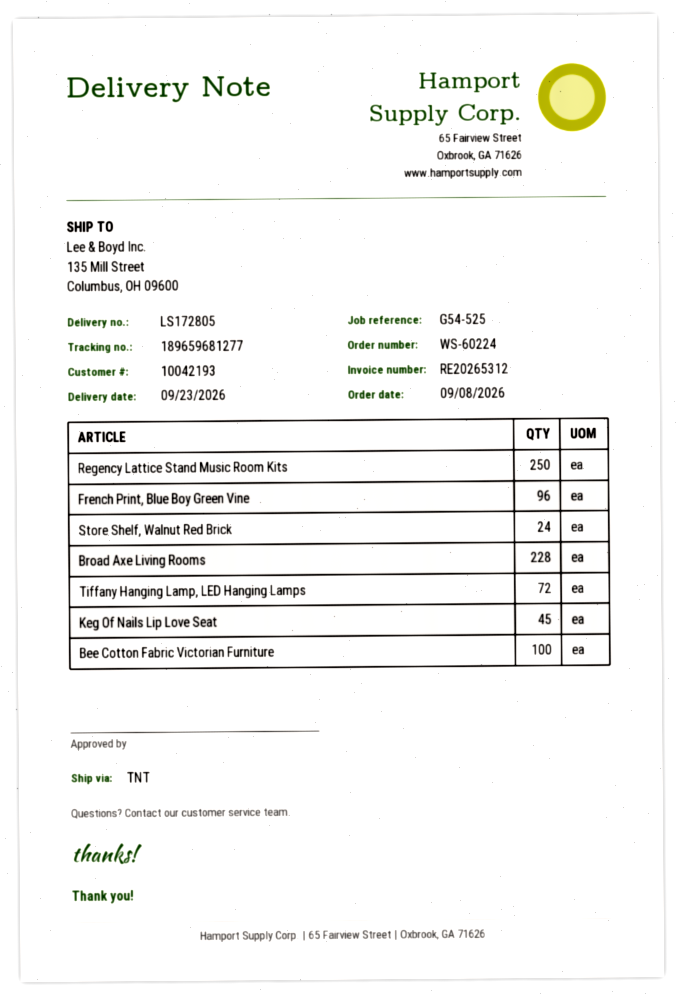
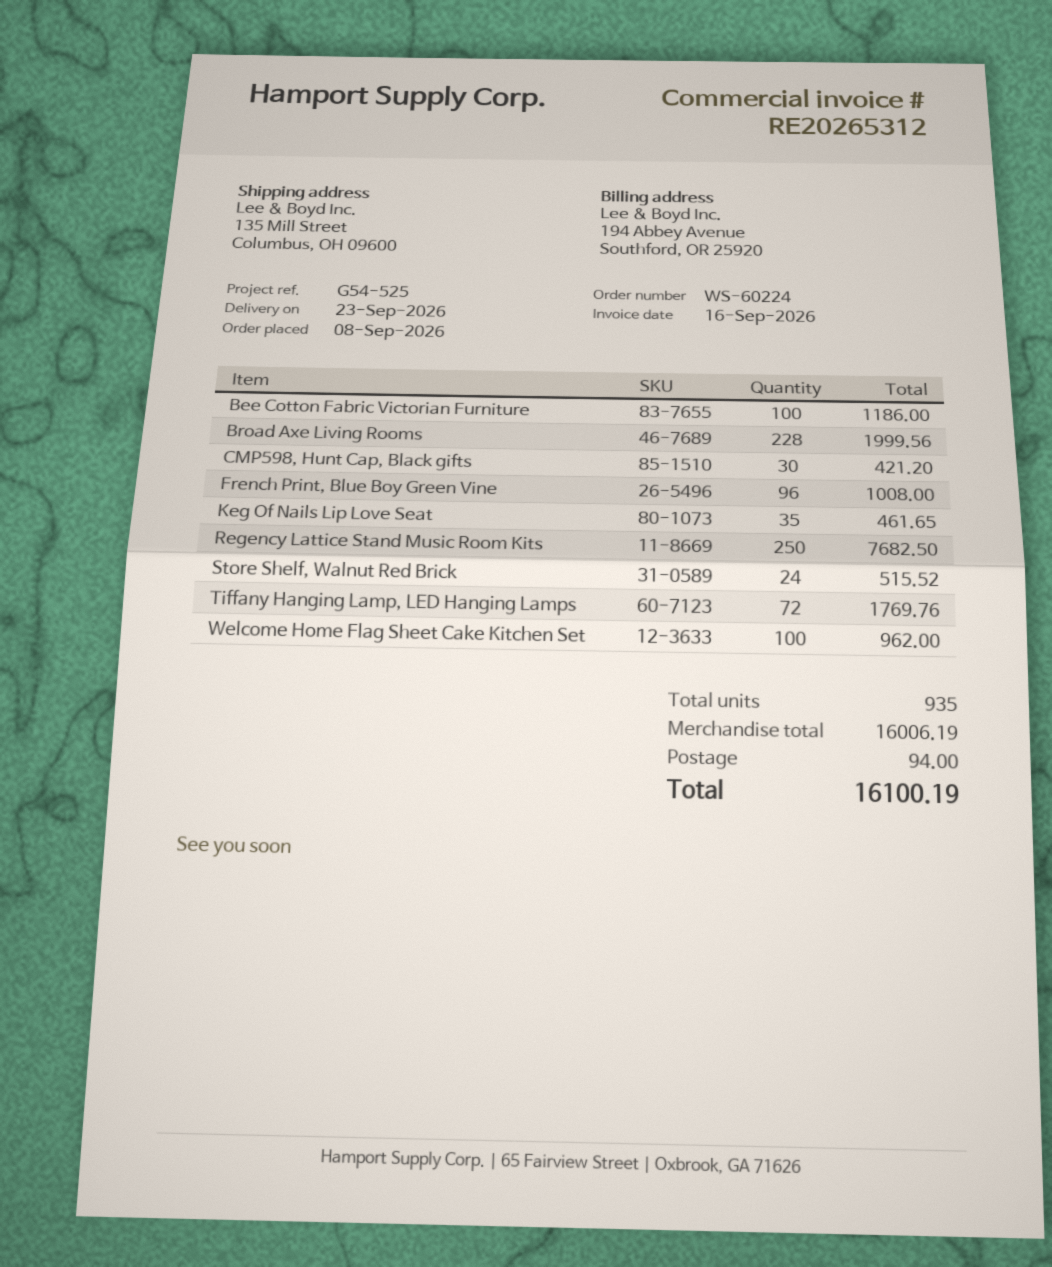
Keg Of Nails Lip Love Seat: 45 -> 35
CMP598, Hunt Cap, Black gifts: none -> 30
Welcome Home Flag Sheet Cake Kitchen Set: none -> 100

